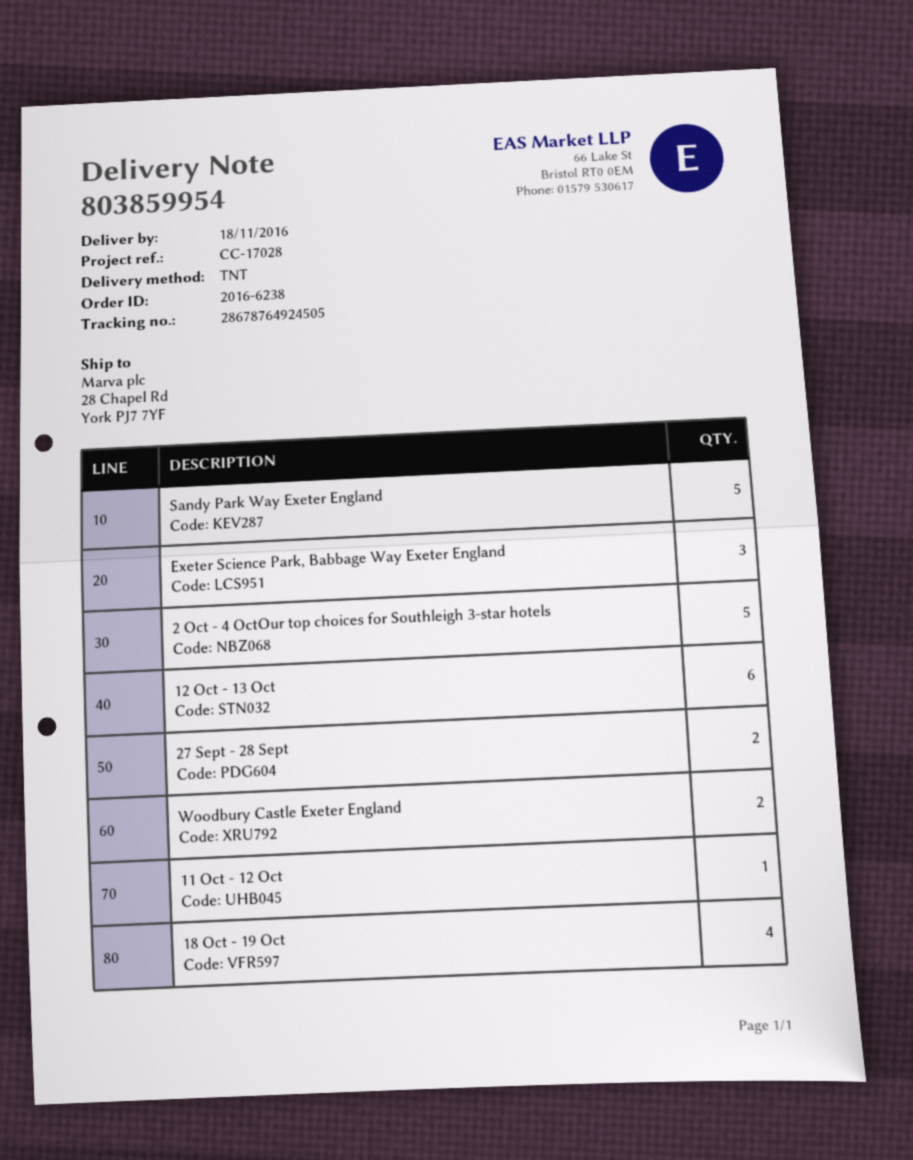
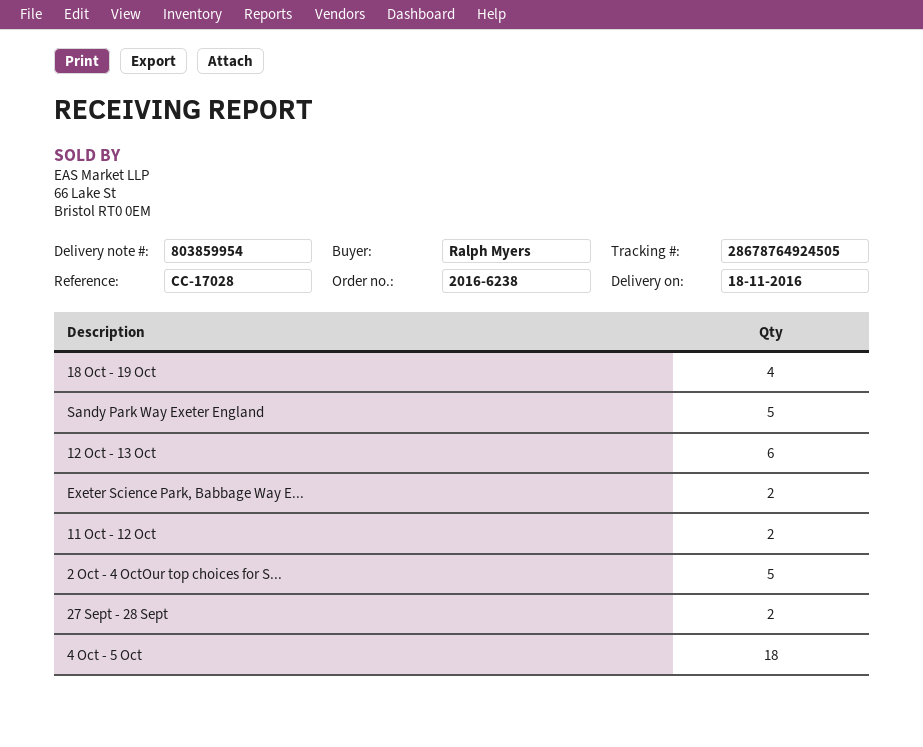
Exeter Science Park, Babbage Way Exeter England: 3 -> 2
Woodbury Castle Exeter England: 2 -> none
11 Oct - 12 Oct: 1 -> 2
4 Oct - 5 Oct: none -> 18

